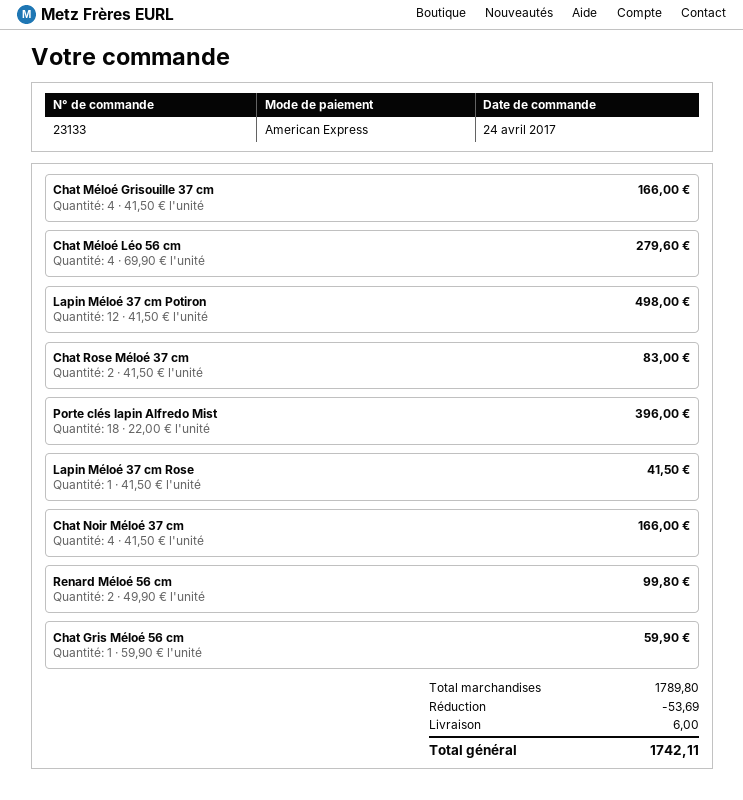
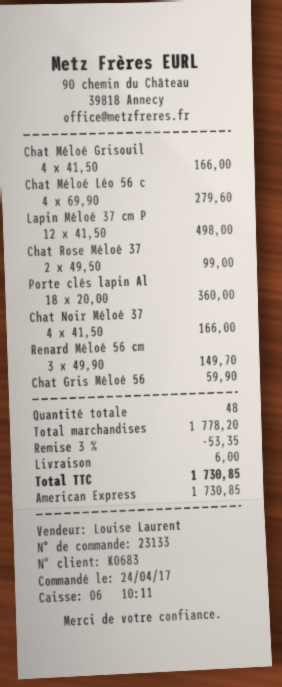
Chat Rose Méloé 37 cm: 2 x 41.50 = 83.00 -> 2 x 49.50 = 99.00
Porte clés lapin Alfredo Mist: 18 x 22.00 = 396.00 -> 18 x 20.00 = 360.00
Lapin Méloé 37 cm Rose: 1 x 41.50 = 41.50 -> none
Renard Méloé 56 cm: 2 x 49.90 = 99.80 -> 3 x 49.90 = 149.70
subtotal: 1789.80 -> 1778.20
discount: 53.69 -> 53.35
total: 1742.11 -> 1730.85

